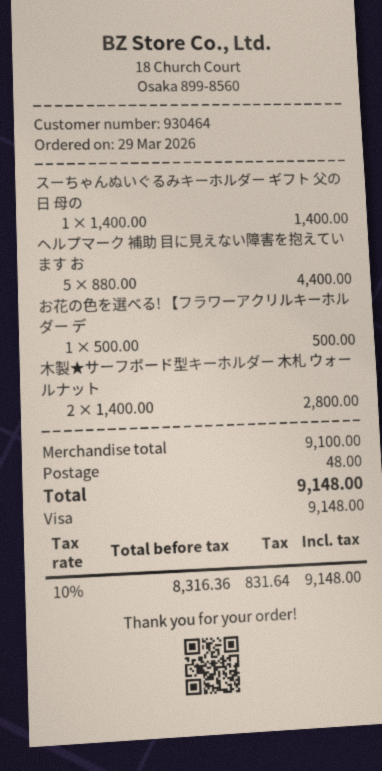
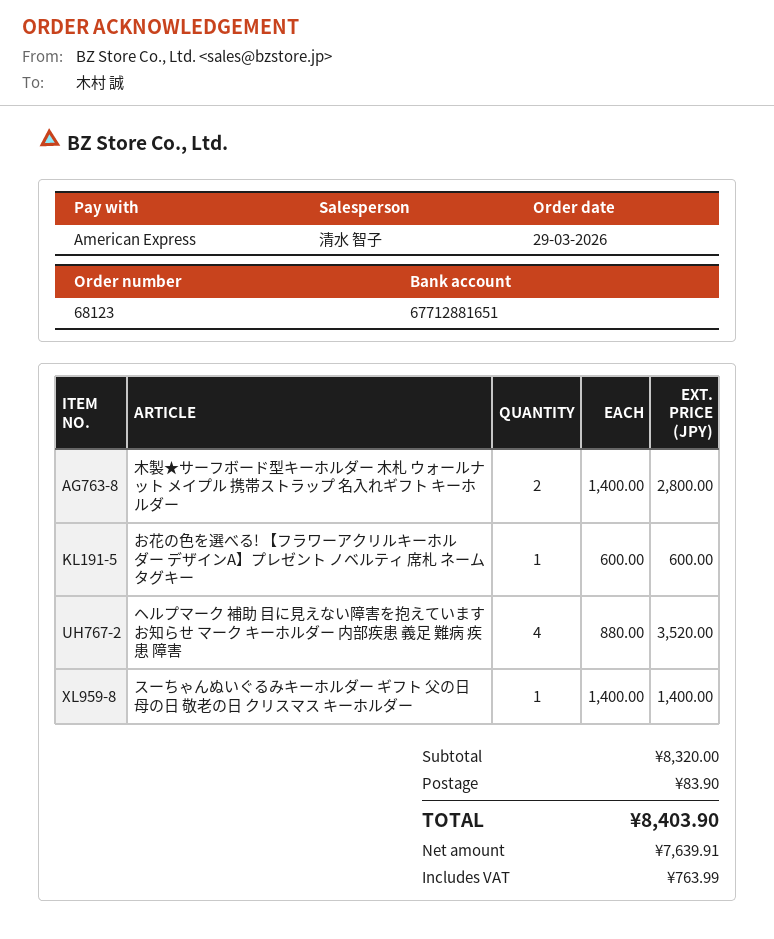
payment method: Visa -> American Express
ヘルプマーク 補助 目に見えない障害を抱えています お: 5 x 880.00 = 4400.00 -> 4 x 880.00 = 3520.00
お花の色を選べる! 【フラワーアクリルキーホルダー デ: 1 x 500.00 = 500.00 -> 1 x 600.00 = 600.00
subtotal: 9100.00 -> 8320.00
shipping: 48.00 -> 83.90
net: 8316.36 -> 7639.91
tax: 831.64 -> 763.99
total: 9148.00 -> 8403.90

